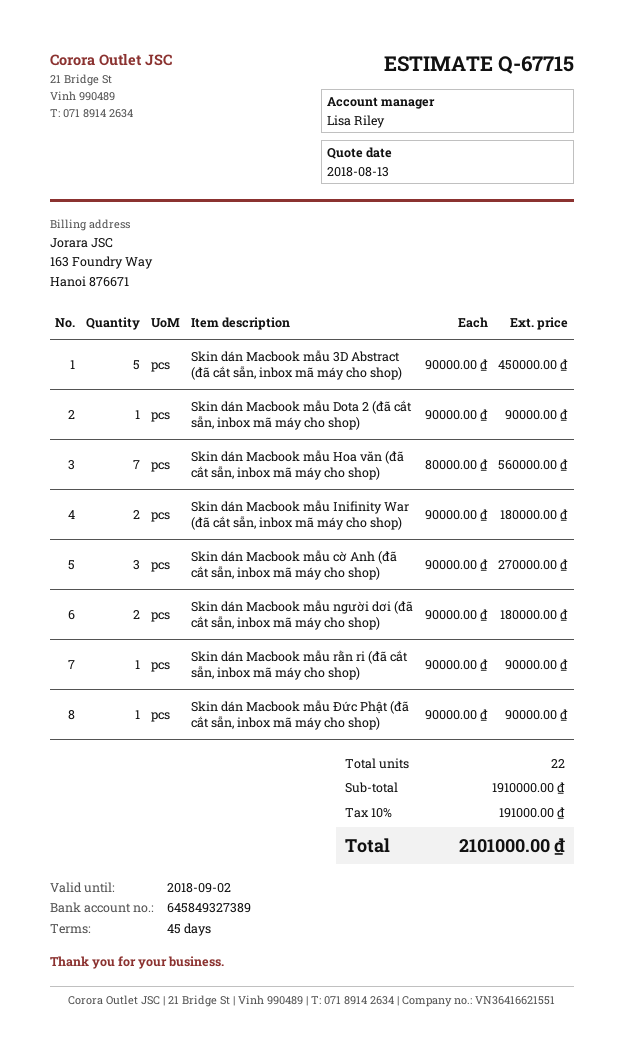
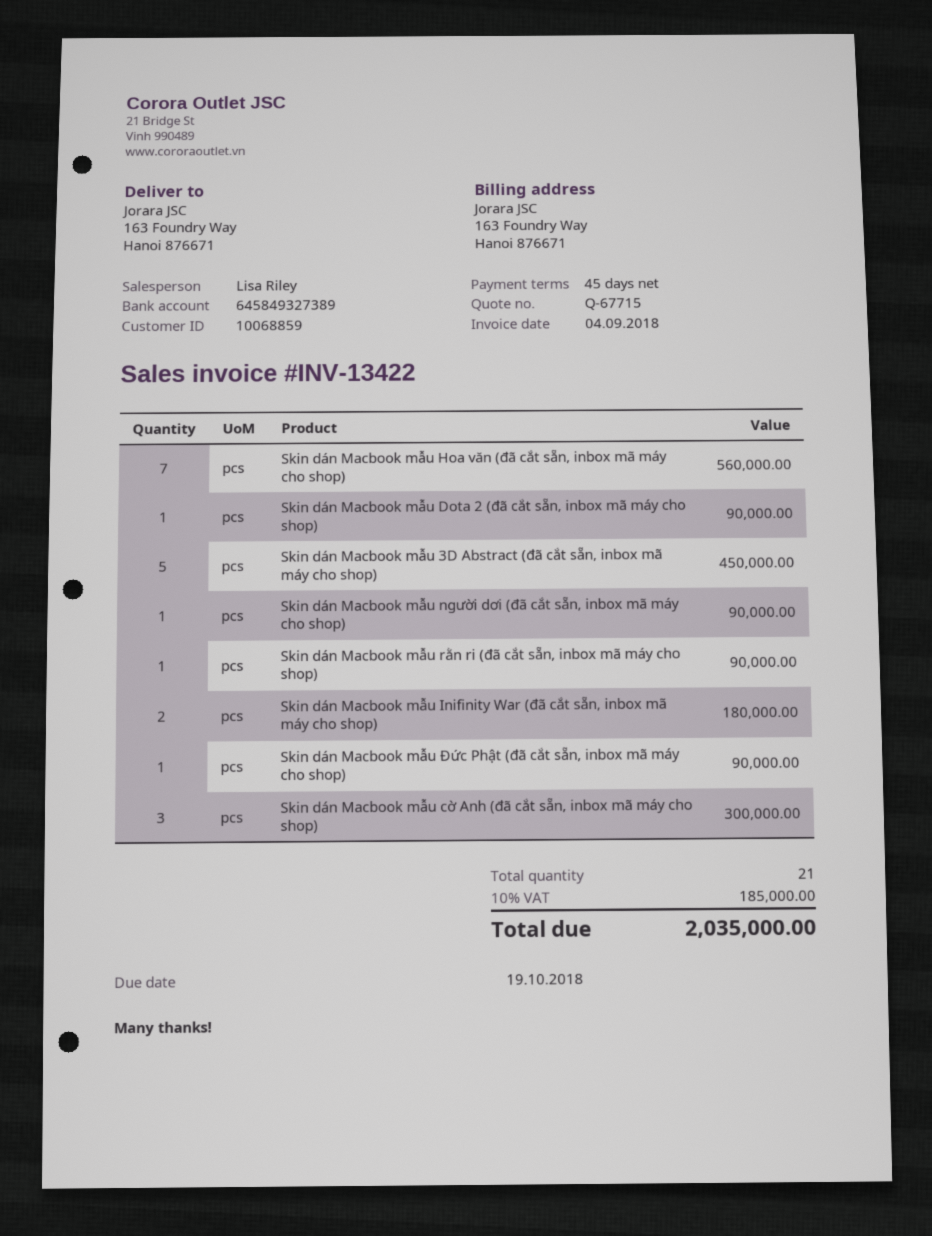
Skin dán Macbook mẫu cờ Anh (đã cắt sẵn, inbox mã máy cho shop): 3 for 270000.00 -> 3 for 300000.00
Skin dán Macbook mẫu người dơi (đã cắt sẵn, inbox mã máy cho shop): 2 for 180000.00 -> 1 for 90000.00
total quantity: 22 -> 21
tax: 10% = 191000.00 -> 10% = 185000.00
total: 2101000.00 -> 2035000.00

